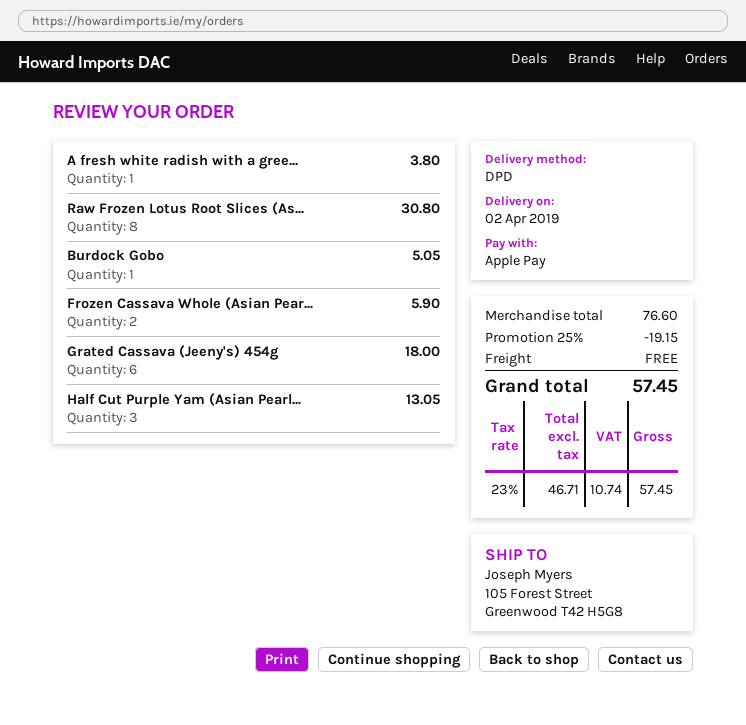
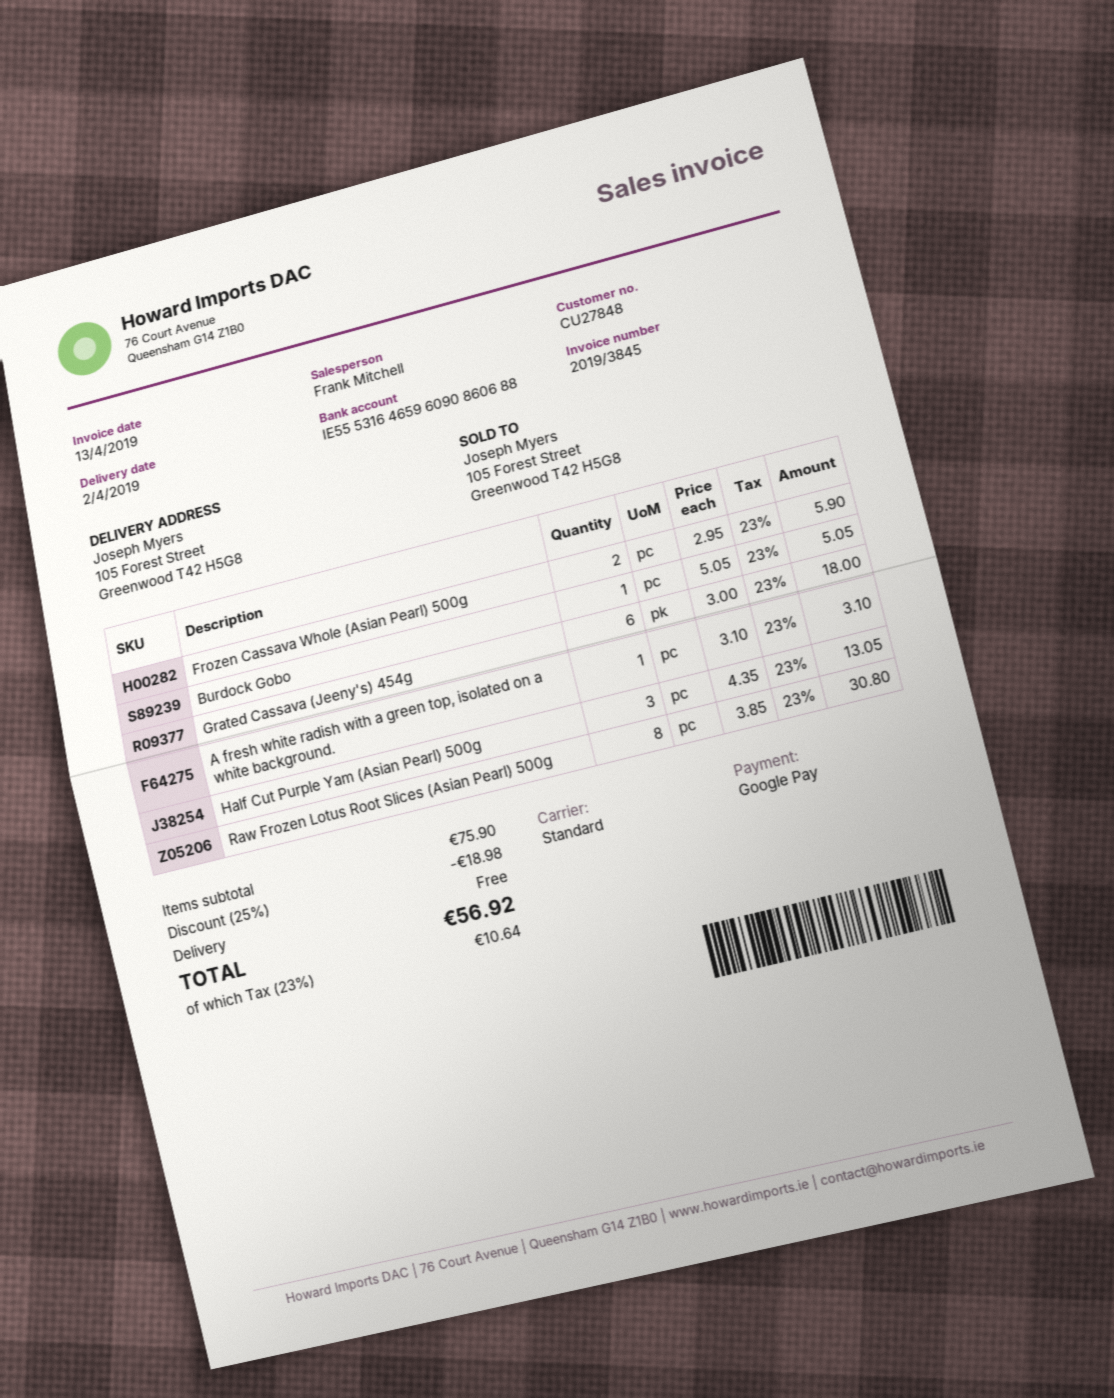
payment method: Apple Pay -> Google Pay
shipping method: DPD -> standard
A fresh white radish with a gree...: 1 for 3.80 -> 1 for 3.10
subtotal: 76.60 -> 75.90
discount: 25% = 19.15 -> 25% = 18.98
tax: 23% = 10.74 -> 23% = 10.64
total: 57.45 -> 56.92

